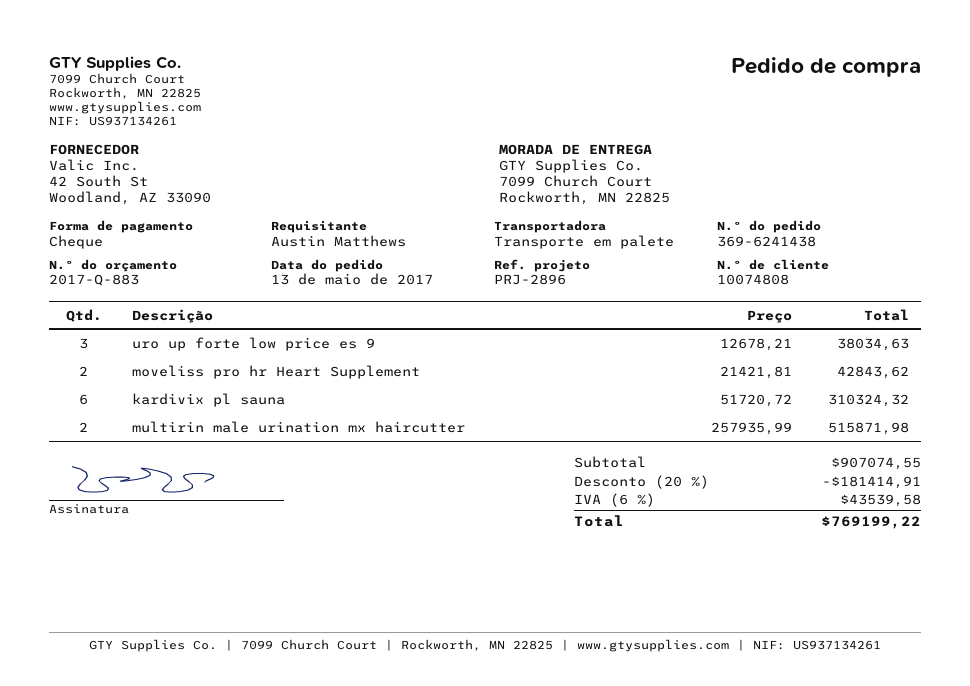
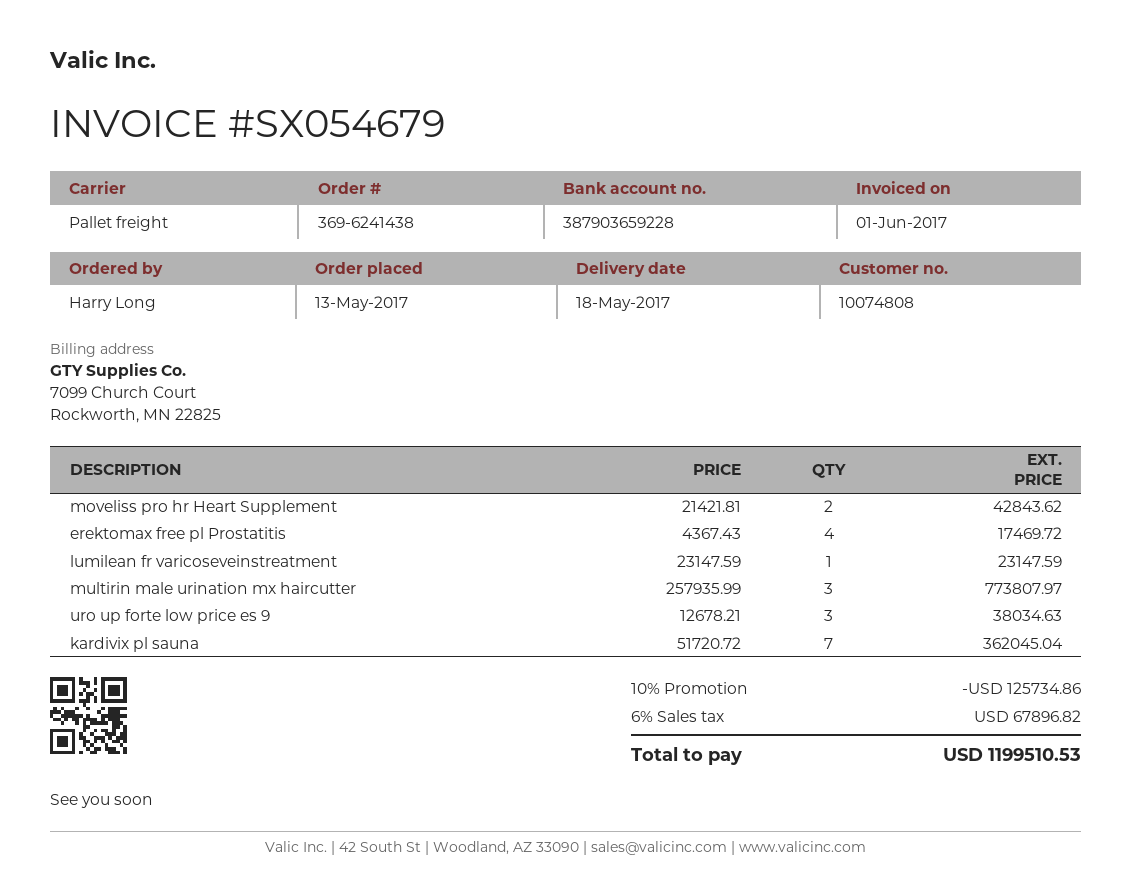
ordered by: Austin Matthews -> Harry Long
kardivix pl sauna: 6 x 51720.72 = 310324.32 -> 7 x 51720.72 = 362045.04
multirin male urination mx haircutter: 2 x 257935.99 = 515871.98 -> 3 x 257935.99 = 773807.97
erektomax free pl Prostatitis: none -> 4 x 4367.43 = 17469.72
lumilean fr varicoseveinstreatment: none -> 1 x 23147.59 = 23147.59
discount: 20% = 181414.91 -> 10% = 125734.86
tax: 6% = 43539.58 -> 6% = 67896.82
total: 769199.22 -> 1199510.53

